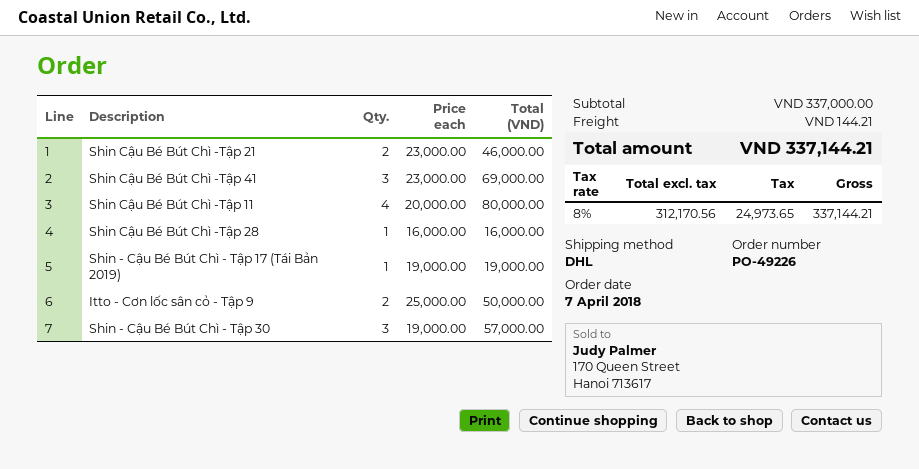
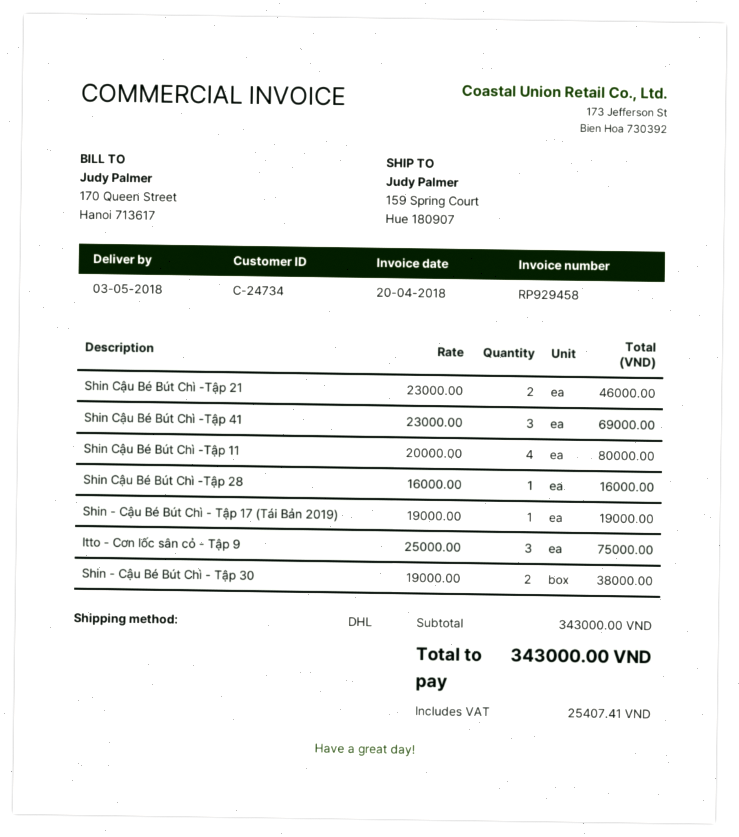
Itto - Cơn lốc sân cỏ - Tập 9: 2 x 25000.00 = 50000.00 -> 3 x 25000.00 = 75000.00
Shin - Cậu Bé Bút Chì - Tập 30: 3 x 19000.00 = 57000.00 -> 2 x 19000.00 = 38000.00
subtotal: 337000.00 -> 343000.00
shipping: 144.21 -> none
tax: 24973.65 -> 25407.41
total: 337144.21 -> 343000.00

